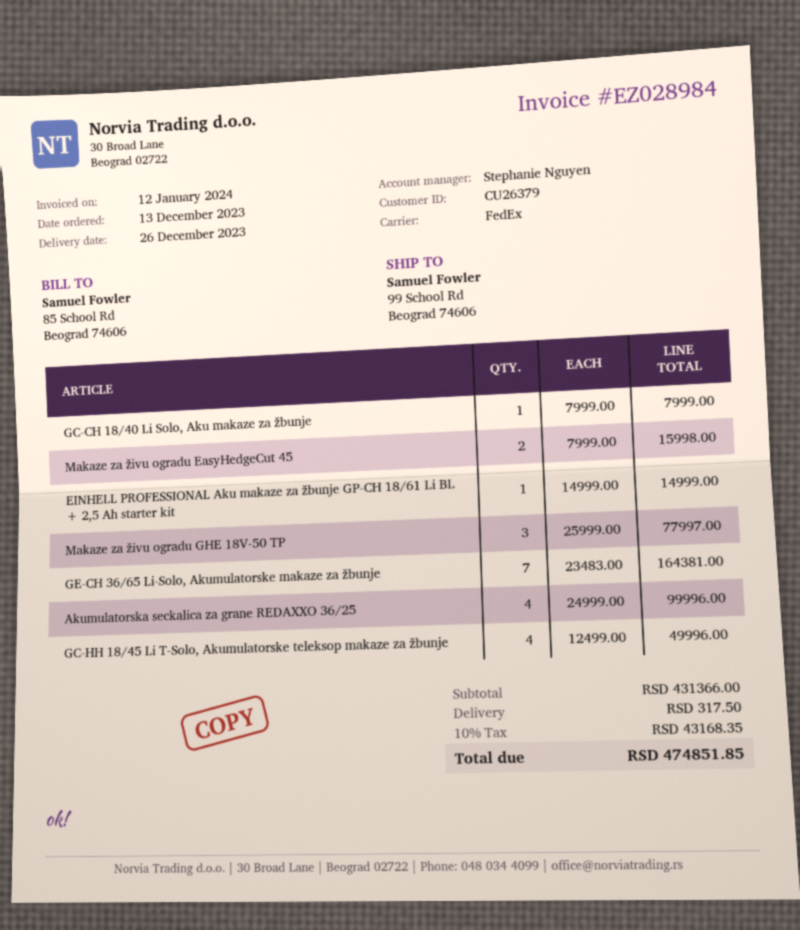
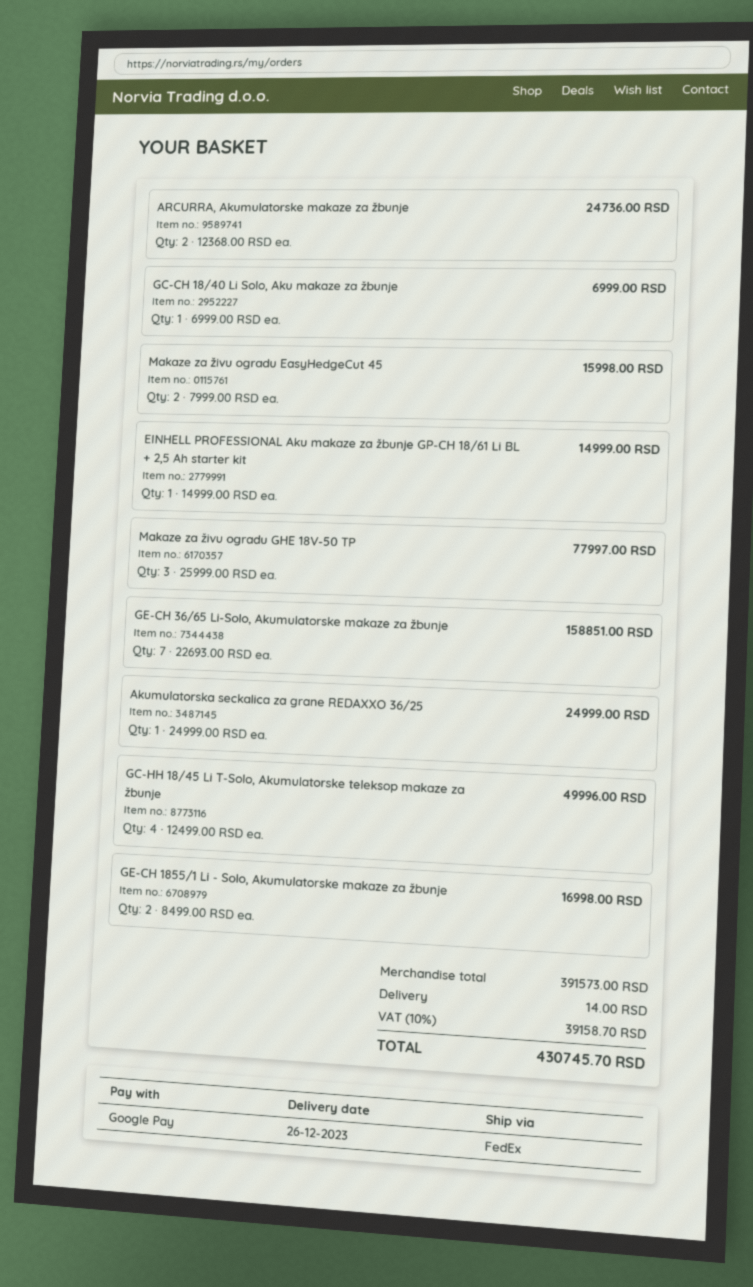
GC-CH 18/40 Li Solo, Aku makaze za žbunje: 1 x 7999.00 = 7999.00 -> 1 x 6999.00 = 6999.00
GE-CH 36/65 Li-Solo, Akumulatorske makaze za žbunje: 7 x 23483.00 = 164381.00 -> 7 x 22693.00 = 158851.00
Akumulatorska seckalica za grane REDAXXO 36/25: 4 x 24999.00 = 99996.00 -> 1 x 24999.00 = 24999.00
ARCURRA, Akumulatorske makaze za žbunje: none -> 2 x 12368.00 = 24736.00
GE-CH 1855/1 Li - Solo, Akumulatorske makaze za žbunje: none -> 2 x 8499.00 = 16998.00
subtotal: 431366.00 -> 391573.00
shipping: 317.50 -> 14.00
tax: 10% = 43168.35 -> 10% = 39158.70
total: 474851.85 -> 430745.70

